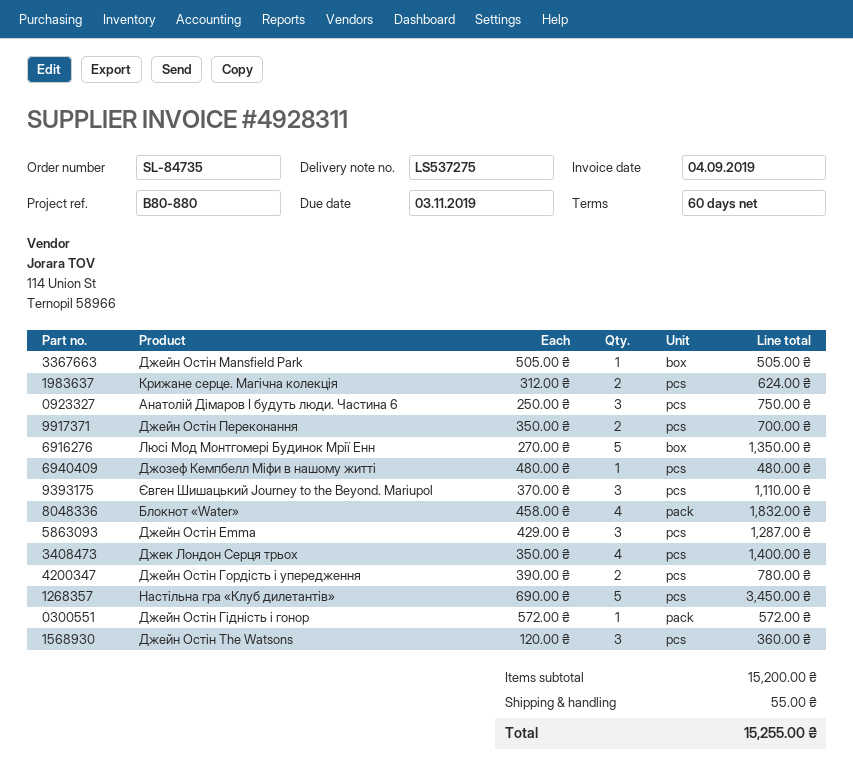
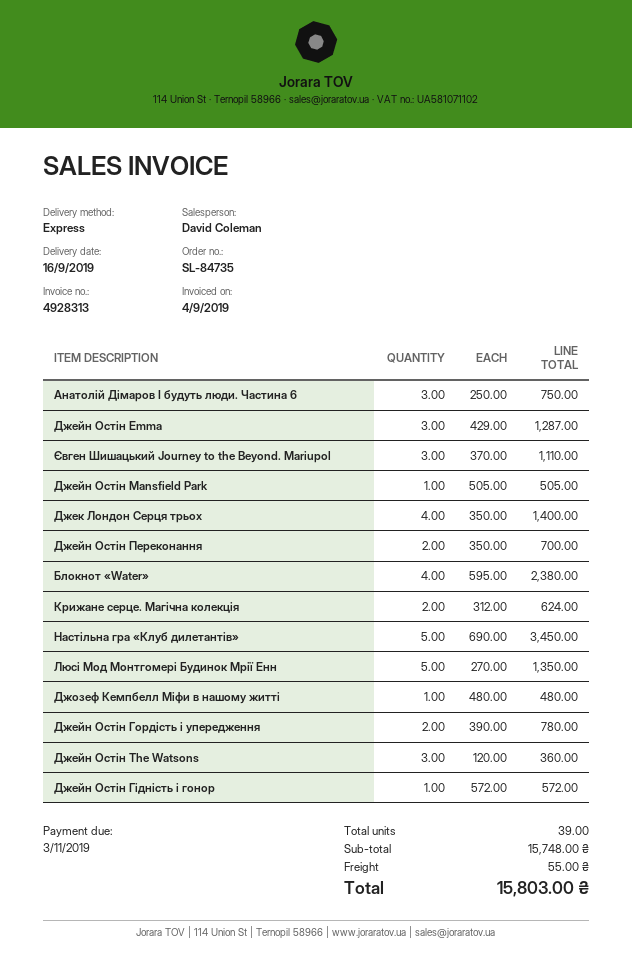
invoice number: 4928311 -> 4928313
Блокнот «Water»: 4 x 458.00 = 1832.00 -> 4 x 595.00 = 2380.00
subtotal: 15200.00 -> 15748.00
total: 15255.00 -> 15803.00

